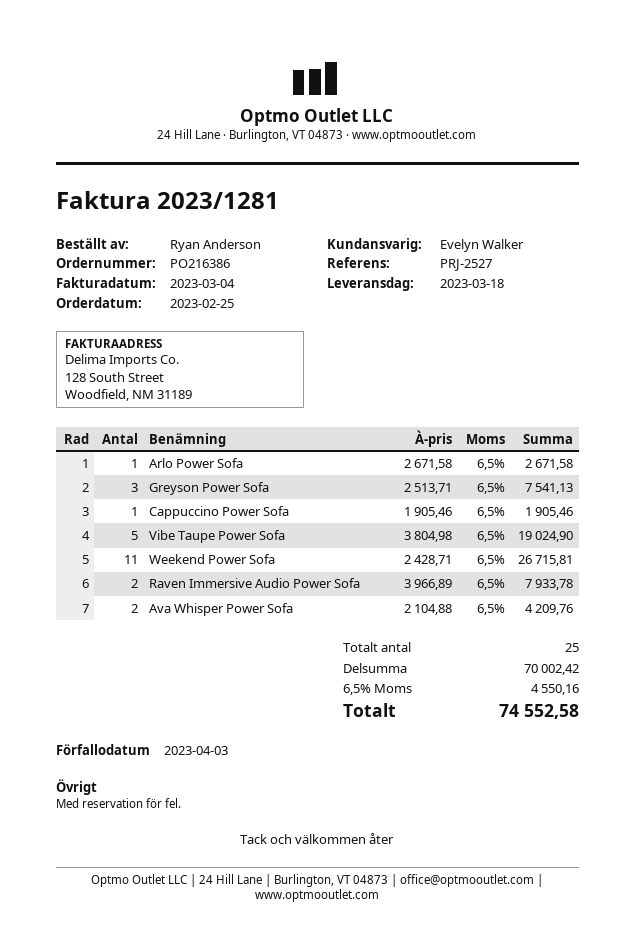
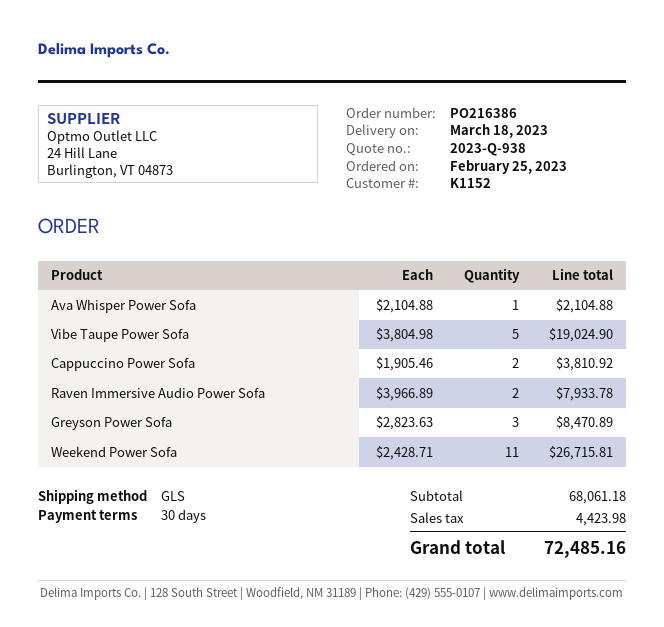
Arlo Power Sofa: 1 x 2671.58 = 2671.58 -> none
Greyson Power Sofa: 3 x 2513.71 = 7541.13 -> 3 x 2823.63 = 8470.89
Cappuccino Power Sofa: 1 x 1905.46 = 1905.46 -> 2 x 1905.46 = 3810.92
Ava Whisper Power Sofa: 2 x 2104.88 = 4209.76 -> 1 x 2104.88 = 2104.88
subtotal: 70002.42 -> 68061.18
tax: 4550.16 -> 4423.98
total: 74552.58 -> 72485.16

